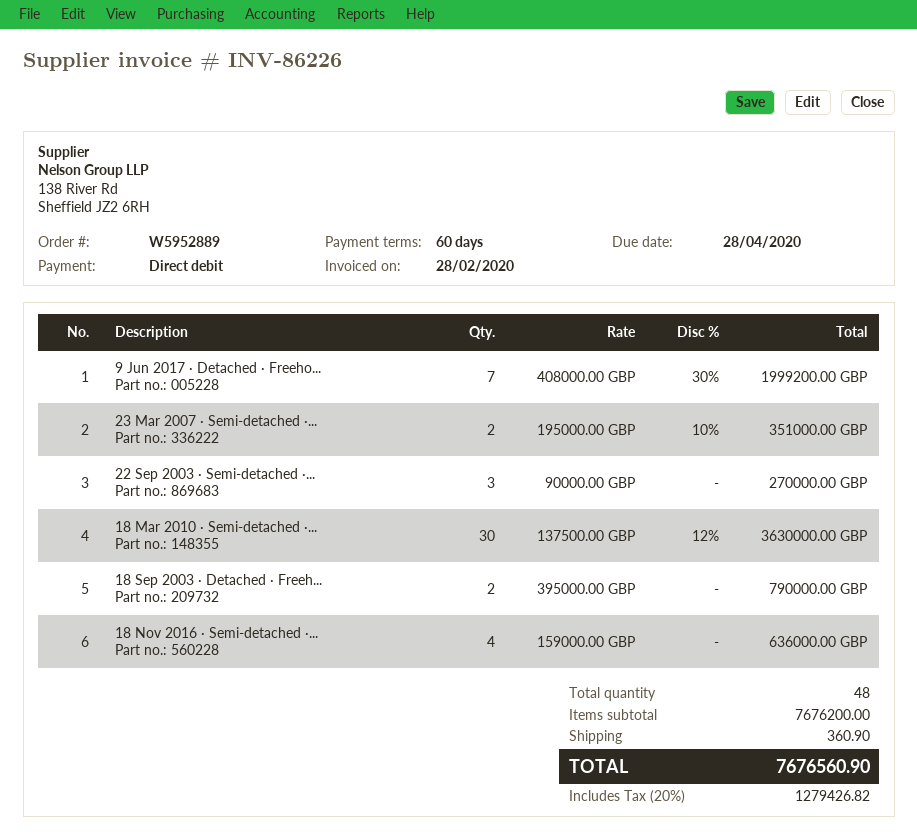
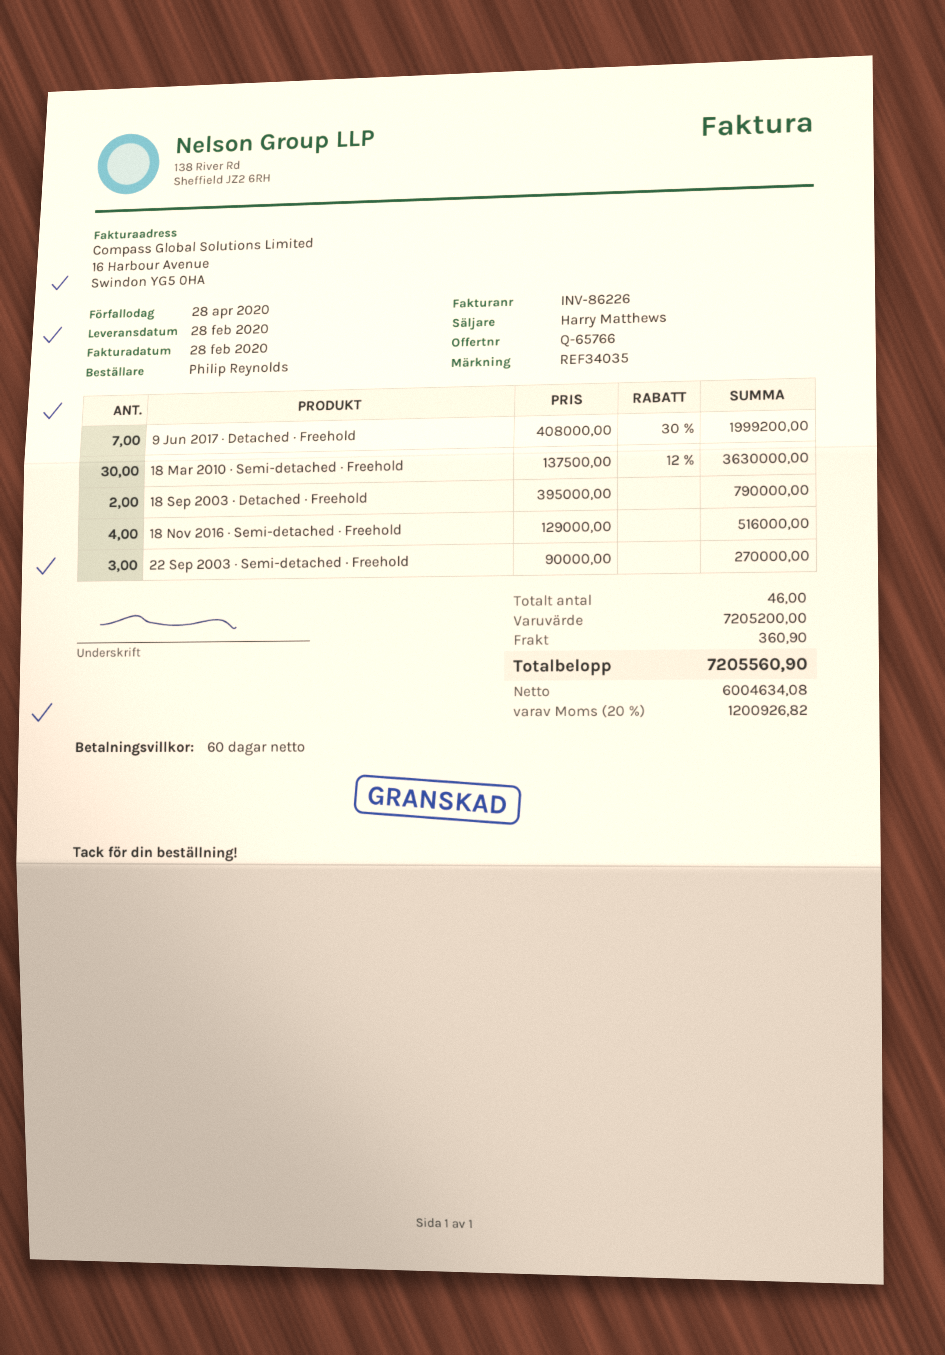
23 Mar 2007 · Semi-detached ·...: 2 x 195000.00 - 10% = 351000.00 -> none
18 Nov 2016 · Semi-detached ·...: 4 x 159000.00 = 636000.00 -> 4 x 129000.00 = 516000.00
total quantity: 48 -> 46
subtotal: 7676200.00 -> 7205200.00
tax: 20% = 1279426.82 -> 20% = 1200926.82
total: 7676560.90 -> 7205560.90

